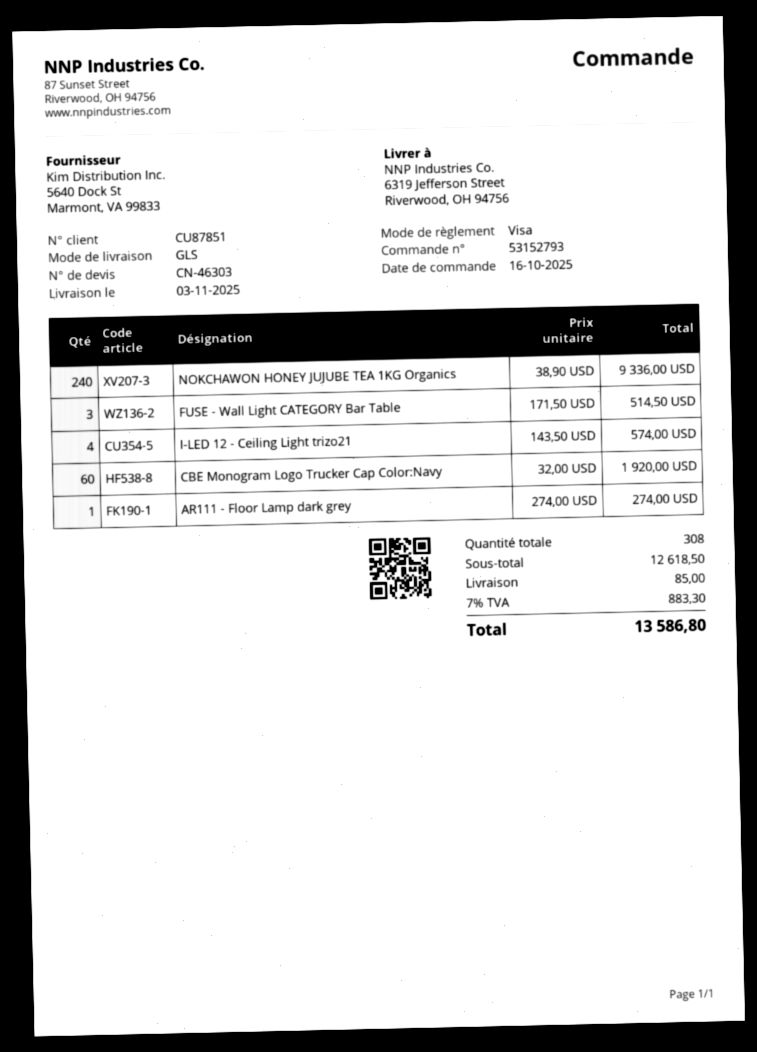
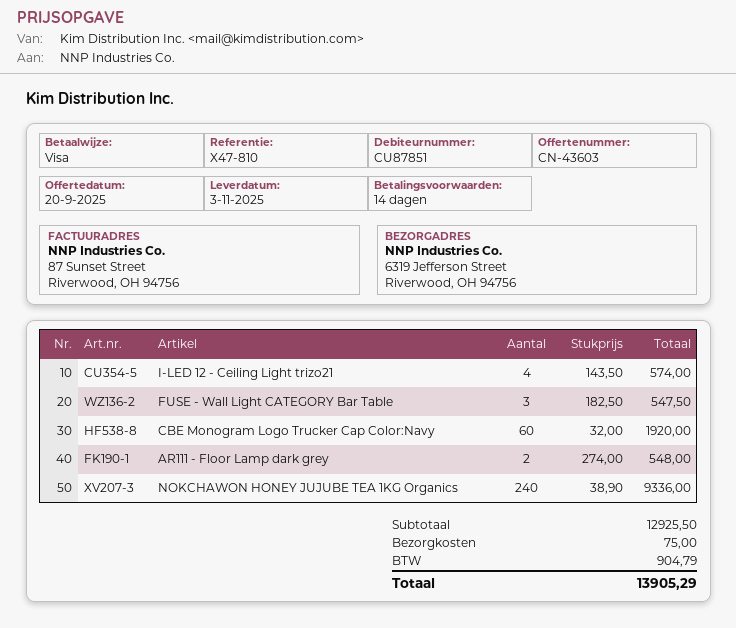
quote number: CN-46303 -> CN-43603
FUSE - Wall Light CATEGORY Bar Table: 3 x 171.50 = 514.50 -> 3 x 182.50 = 547.50
AR111 - Floor Lamp dark grey: 1 x 274.00 = 274.00 -> 2 x 274.00 = 548.00
subtotal: 12618.50 -> 12925.50
shipping: 85.00 -> 75.00
tax: 883.30 -> 904.79
total: 13586.80 -> 13905.29

